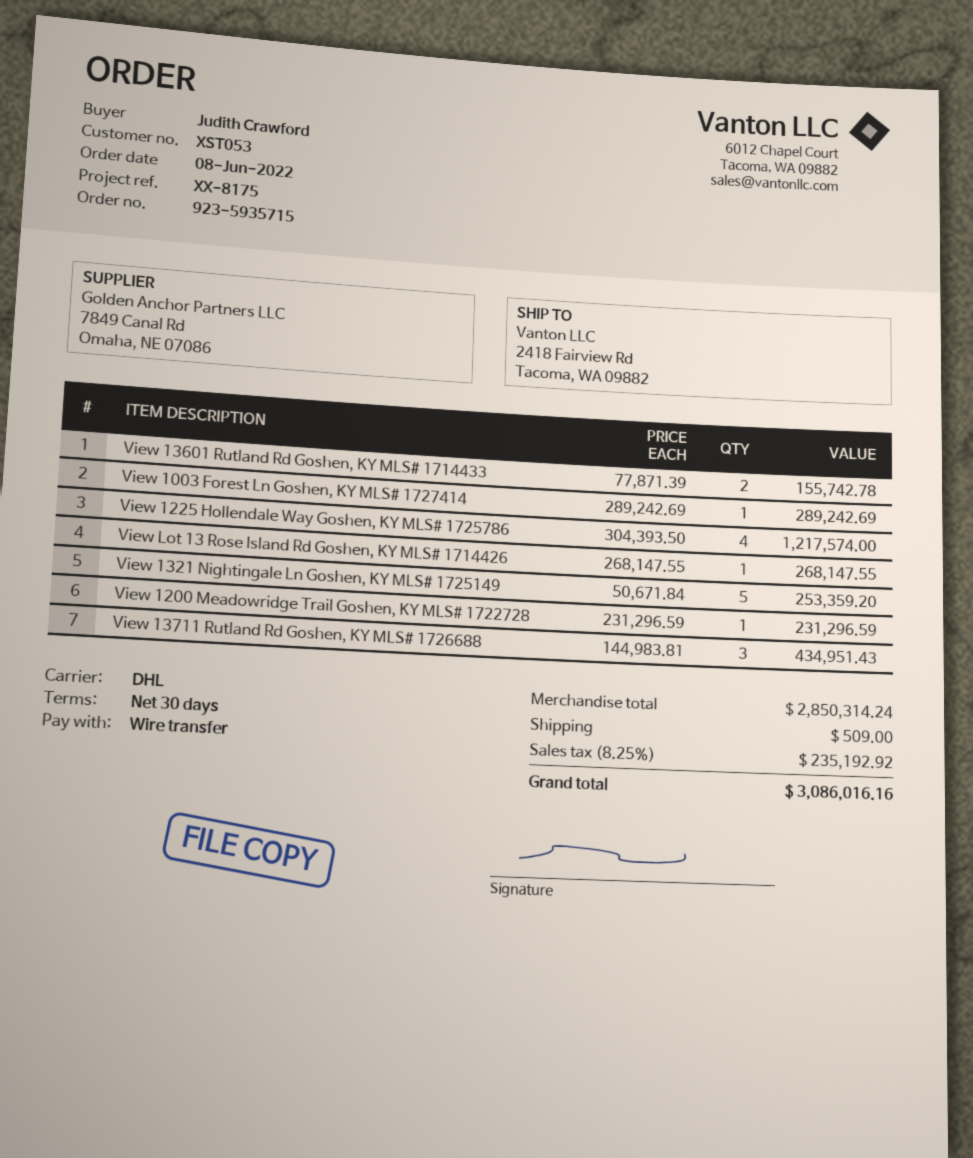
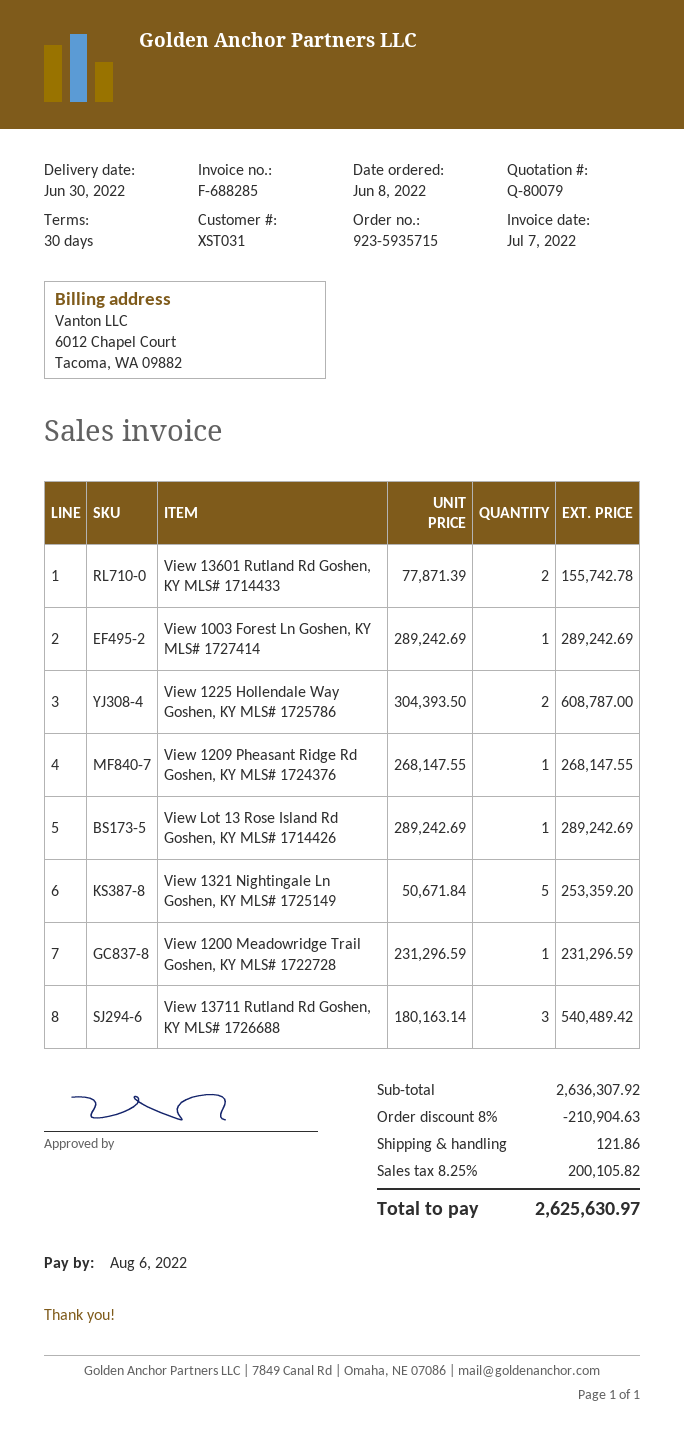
customer number: XST053 -> XST031
View 1225 Hollendale Way Goshen, KY MLS# 1725786: 4 x 304393.50 = 1217574.00 -> 2 x 304393.50 = 608787.00
View Lot 13 Rose Island Rd Goshen, KY MLS# 1714426: 1 x 268147.55 = 268147.55 -> 1 x 289242.69 = 289242.69
View 13711 Rutland Rd Goshen, KY MLS# 1726688: 3 x 144983.81 = 434951.43 -> 3 x 180163.14 = 540489.42
View 1209 Pheasant Ridge Rd Goshen, KY MLS# 1724376: none -> 1 x 268147.55 = 268147.55
subtotal: 2850314.24 -> 2636307.92
discount: none -> 8% = 210904.63
shipping: 509.00 -> 121.86
tax: 8.25% = 235192.92 -> 8.25% = 200105.82
total: 3086016.16 -> 2625630.97

